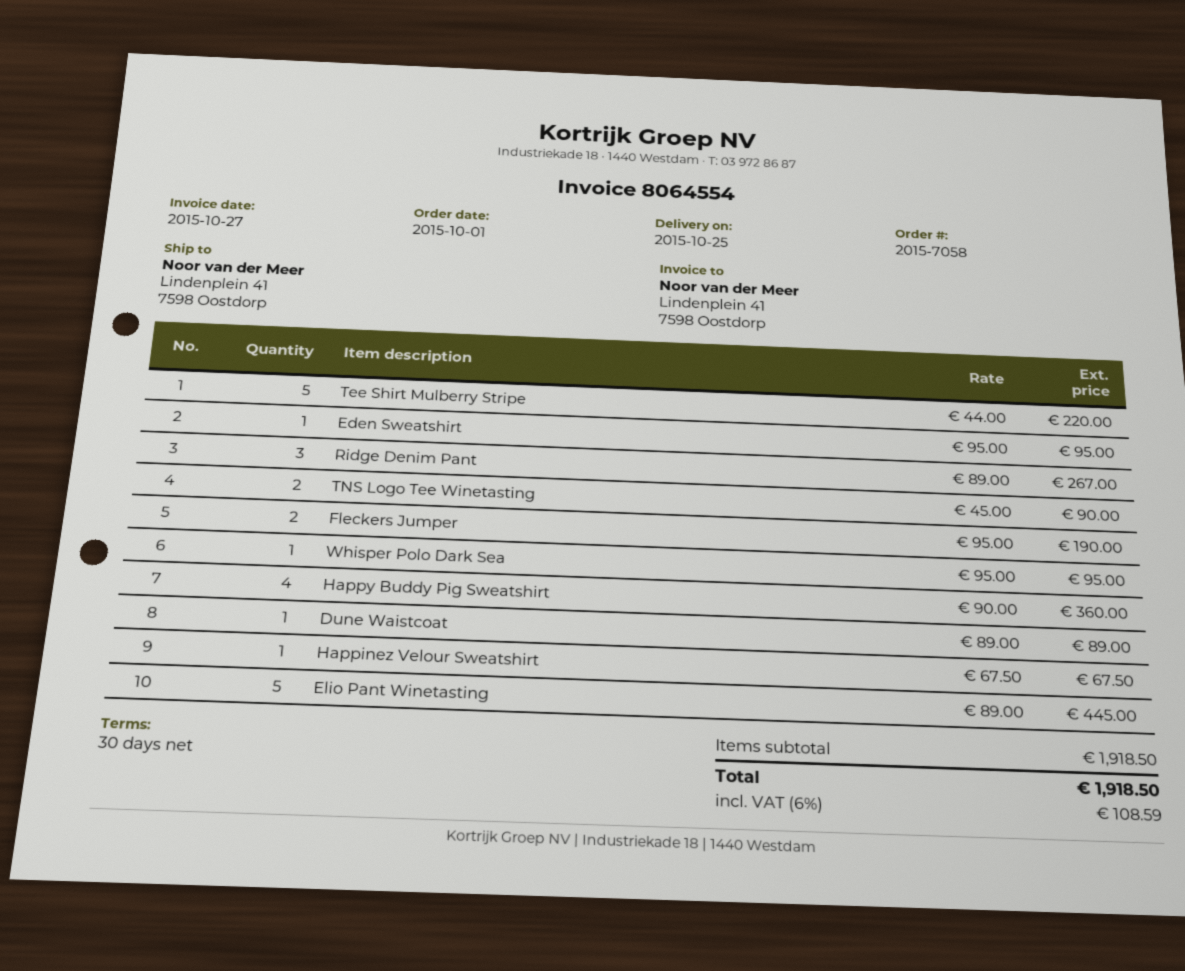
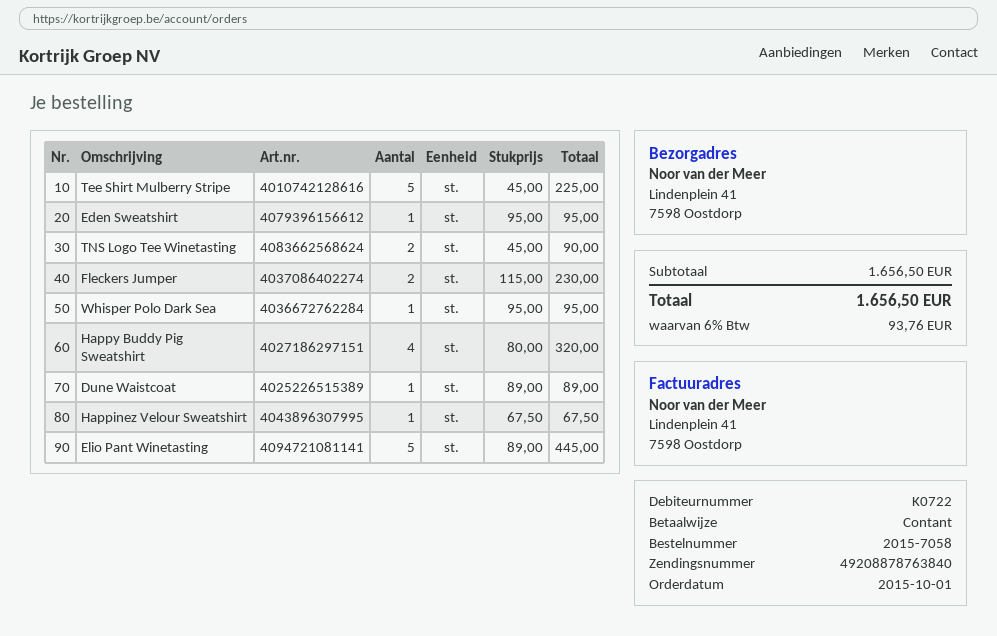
Tee Shirt Mulberry Stripe: 5 x 44.00 = 220.00 -> 5 x 45.00 = 225.00
Ridge Denim Pant: 3 x 89.00 = 267.00 -> none
Fleckers Jumper: 2 x 95.00 = 190.00 -> 2 x 115.00 = 230.00
Happy Buddy Pig Sweatshirt: 4 x 90.00 = 360.00 -> 4 x 80.00 = 320.00
subtotal: 1918.50 -> 1656.50
tax: 6% = 108.59 -> 6% = 93.76
total: 1918.50 -> 1656.50

